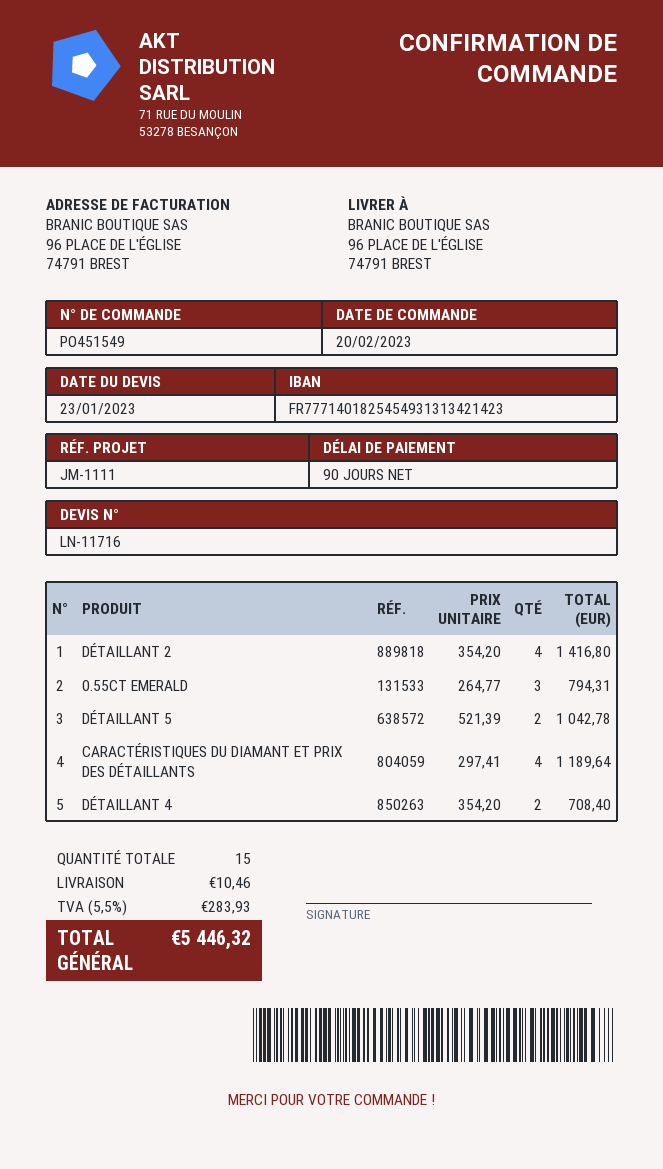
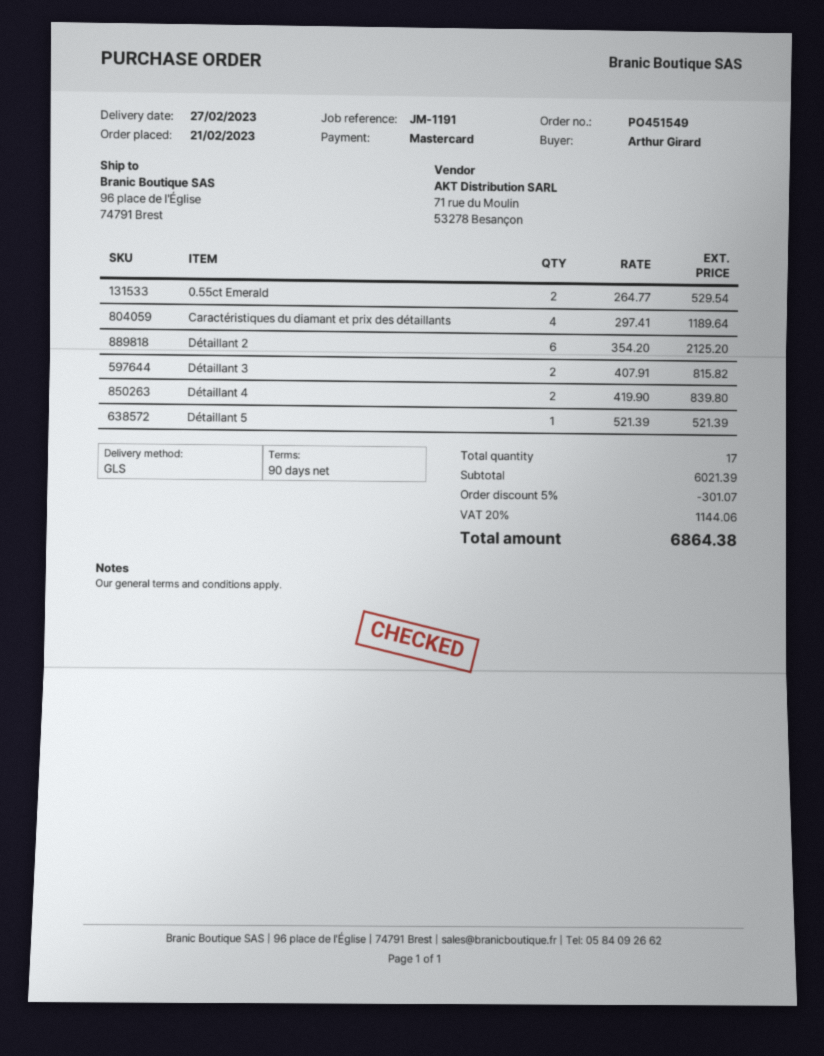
order date: 2023-02-20 -> 2023-02-21
reference: JM-1111 -> JM-1191
DÉTAILLANT 2: 4 x 354.20 = 1416.80 -> 6 x 354.20 = 2125.20
0.55CT EMERALD: 3 x 264.77 = 794.31 -> 2 x 264.77 = 529.54
DÉTAILLANT 5: 2 x 521.39 = 1042.78 -> 1 x 521.39 = 521.39
DÉTAILLANT 4: 2 x 354.20 = 708.40 -> 2 x 419.90 = 839.80
Détaillant 3: none -> 2 x 407.91 = 815.82
total quantity: 15 -> 17
discount: none -> 5% = 301.07
shipping: 10.46 -> none
tax: 5.5% = 283.93 -> 20% = 1144.06
total: 5446.32 -> 6864.38

